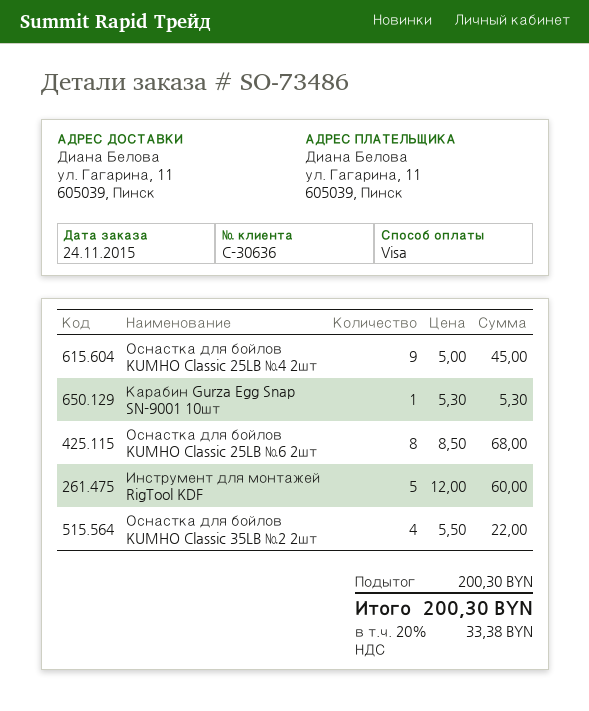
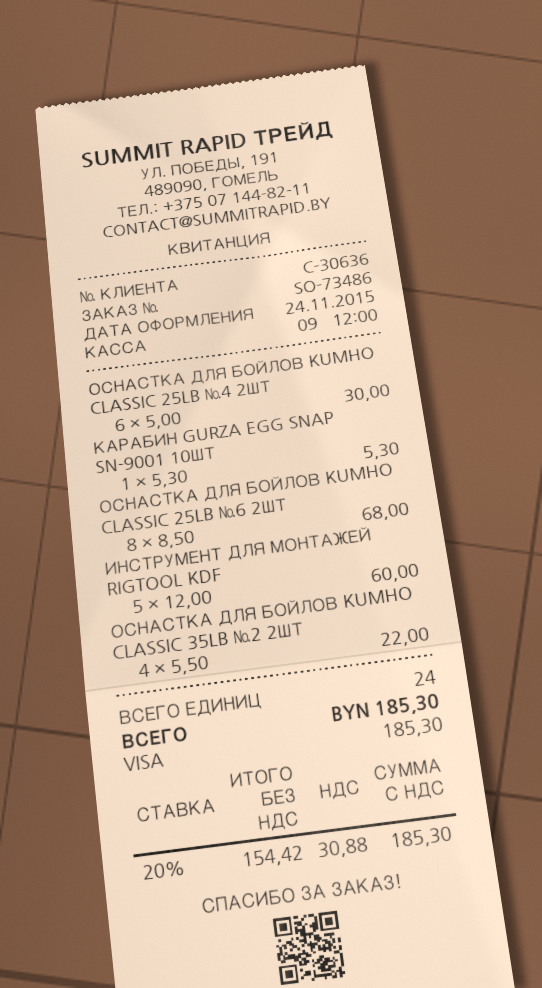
Оснастка для бойлов KUMHO Classic 25LB №4 2шт: 9 x 5.00 = 45.00 -> 6 x 5.00 = 30.00
tax: 20% = 33.38 -> 20% = 30.88
total: 200.30 -> 185.30

